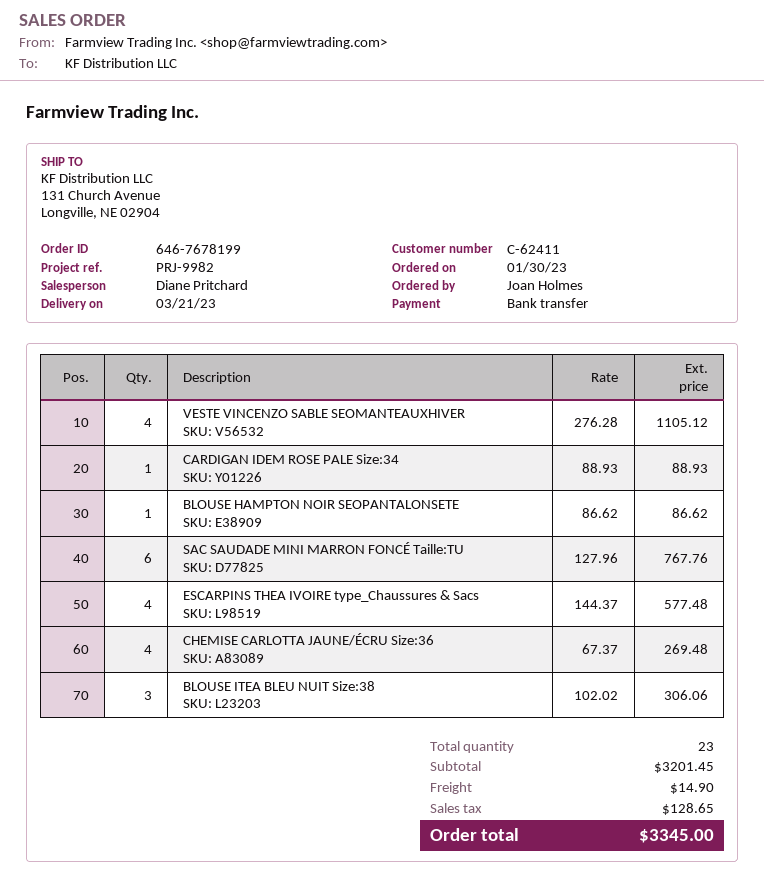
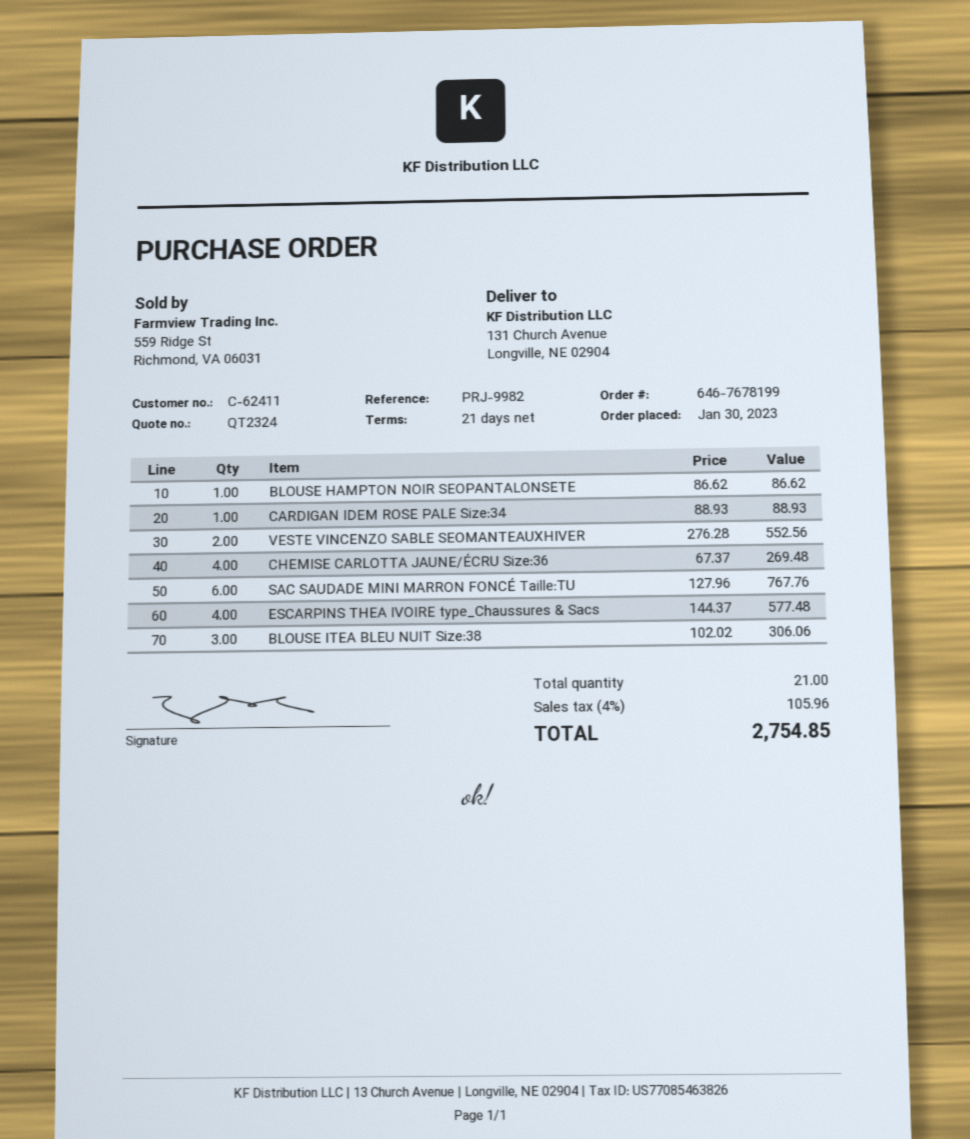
VESTE VINCENZO SABLE SEOMANTEAUXHIVER: 4 x 276.28 = 1105.12 -> 2 x 276.28 = 552.56
total quantity: 23 -> 21
shipping: 14.90 -> none
tax: 128.65 -> 105.96
total: 3345.00 -> 2754.85

